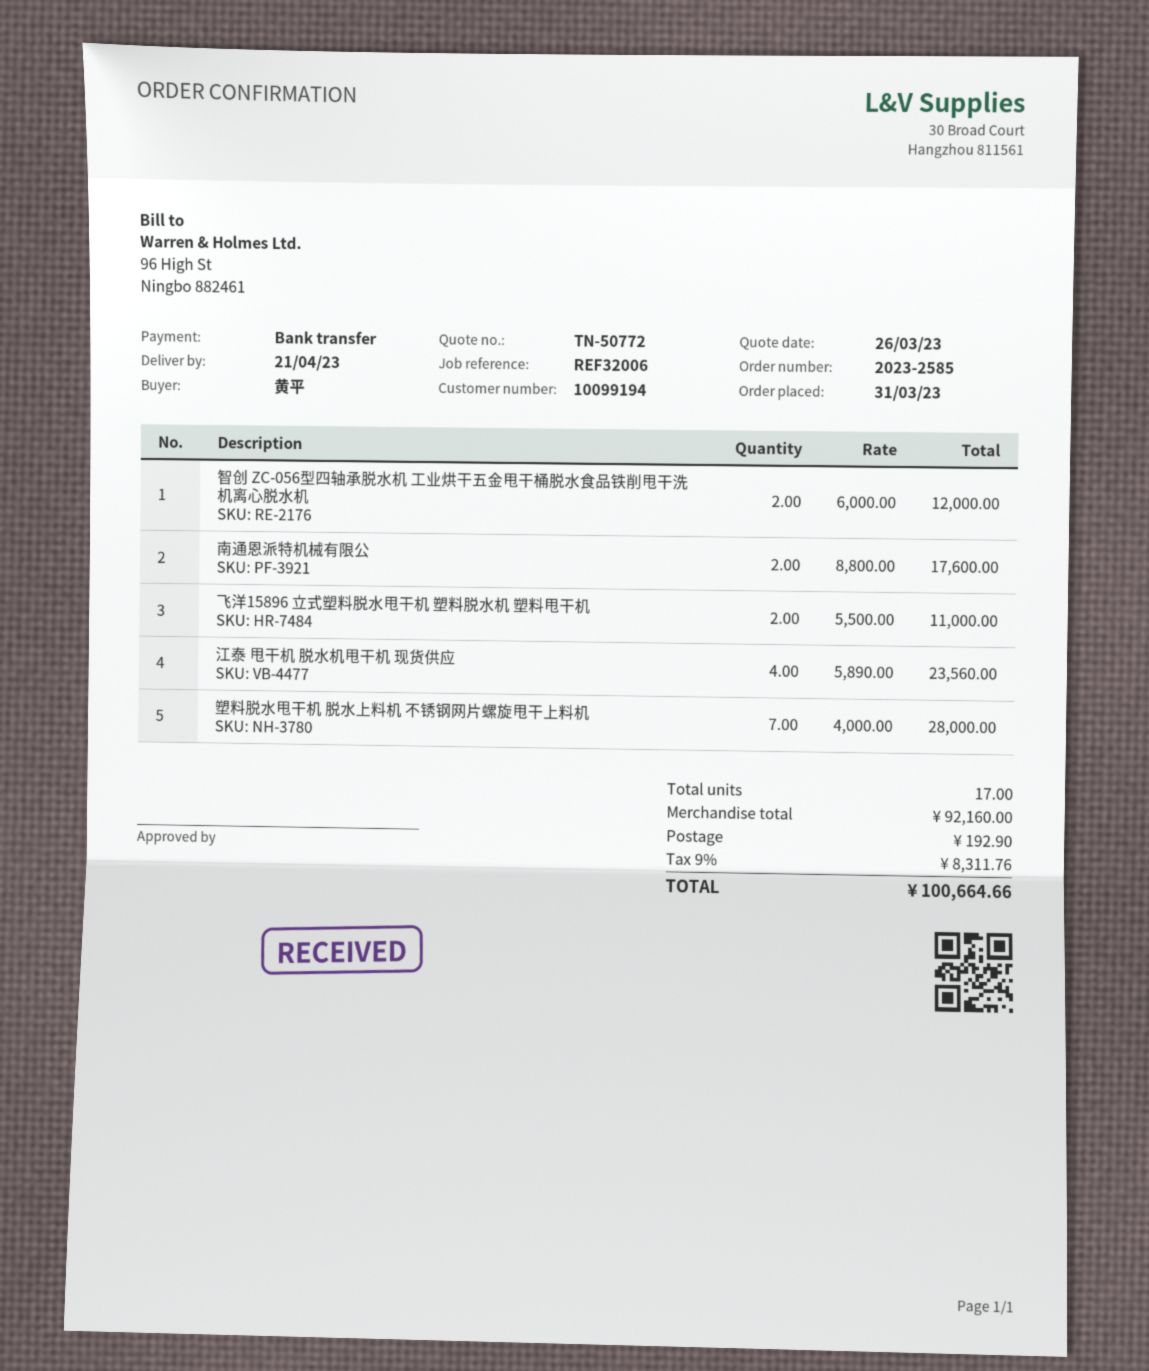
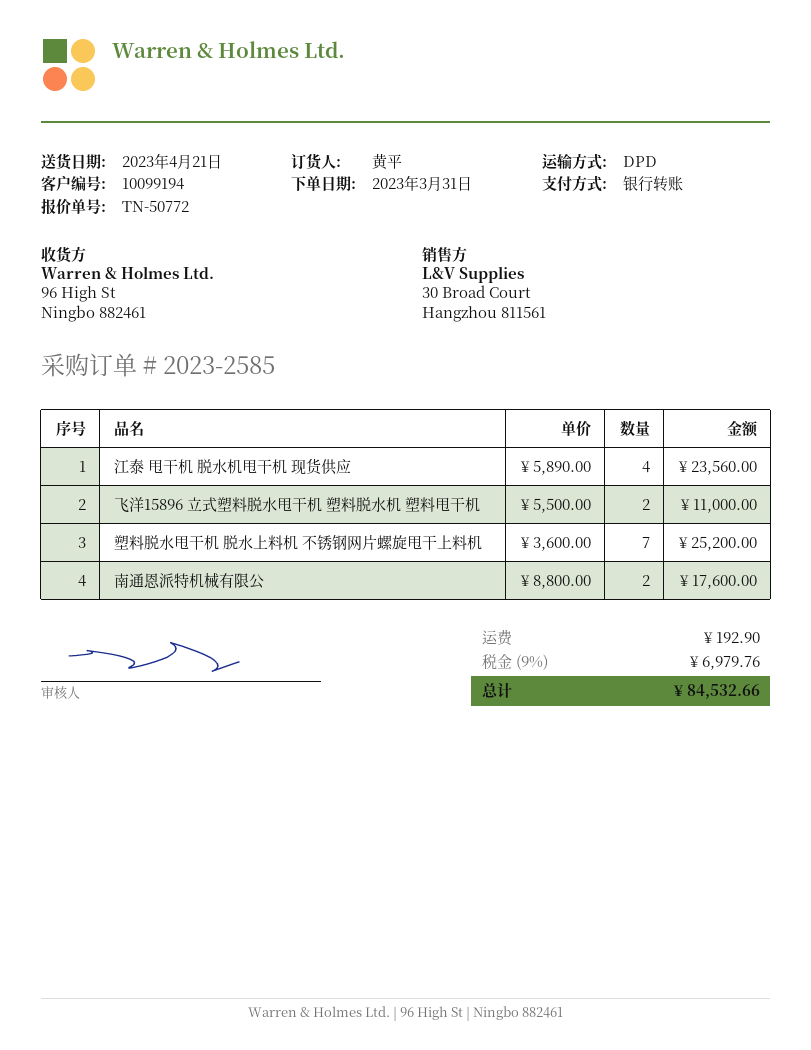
智创 ZC-056型四轴承脱水机 工业烘干五金甩干桶脱水食品铁削甩干洗机离心脱水机: 2 x 6000.00 = 12000.00 -> none
塑料脱水甩干机 脱水上料机 不锈钢网片螺旋甩干上料机: 7 x 4000.00 = 28000.00 -> 7 x 3600.00 = 25200.00
tax: 9% = 8311.76 -> 9% = 6979.76
total: 100664.66 -> 84532.66

